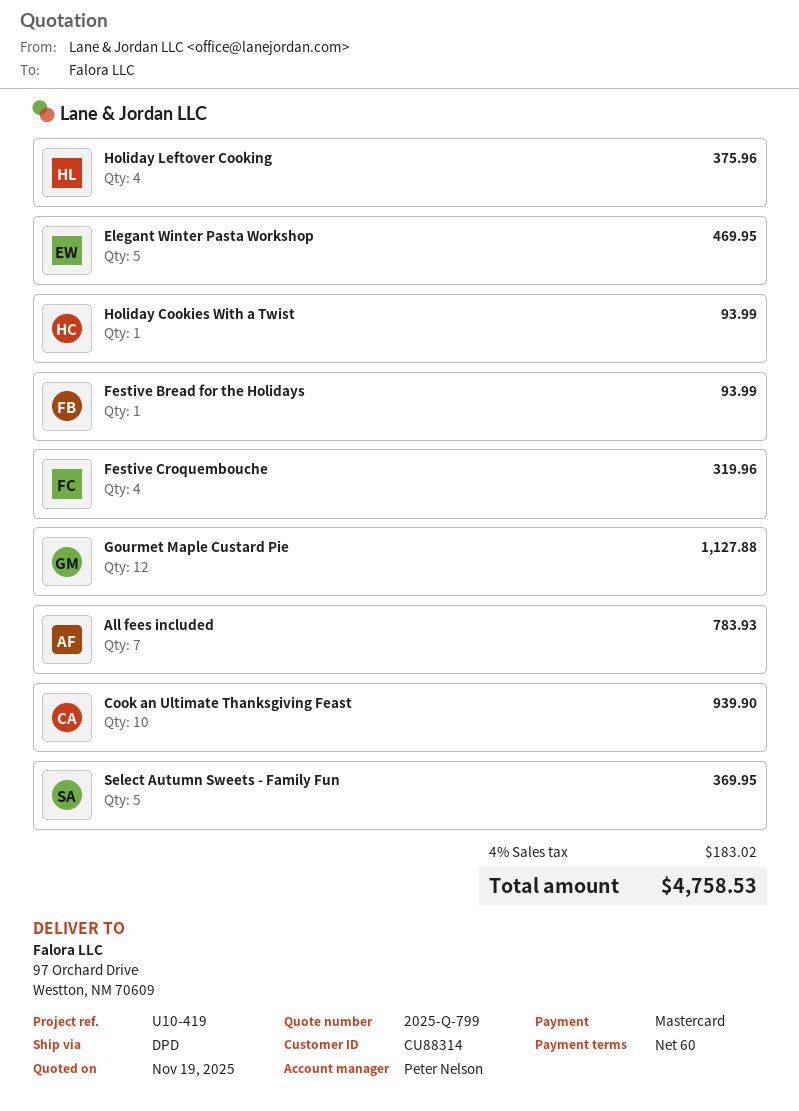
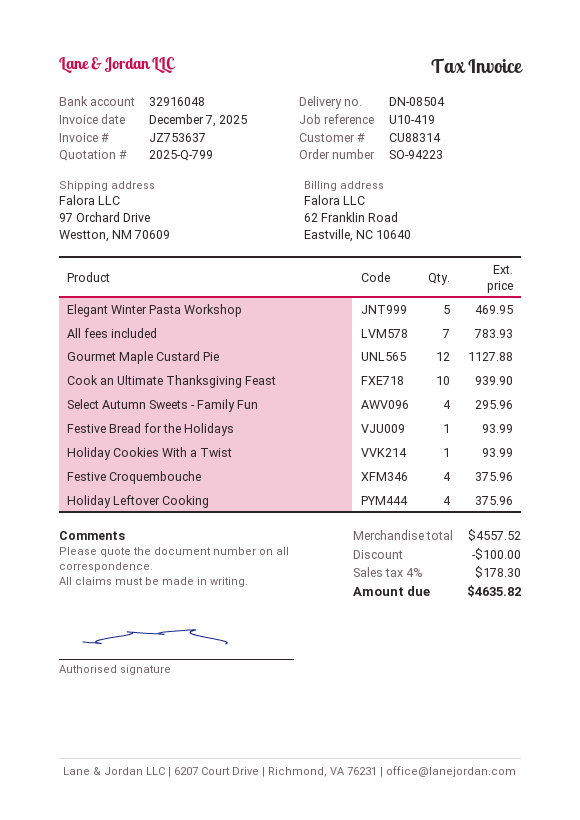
Festive Croquembouche: 4 for 319.96 -> 4 for 375.96
Select Autumn Sweets - Family Fun: 5 for 369.95 -> 4 for 295.96
discount: none -> 100.00
tax: 4% = 183.02 -> 4% = 178.30
total: 4758.53 -> 4635.82

